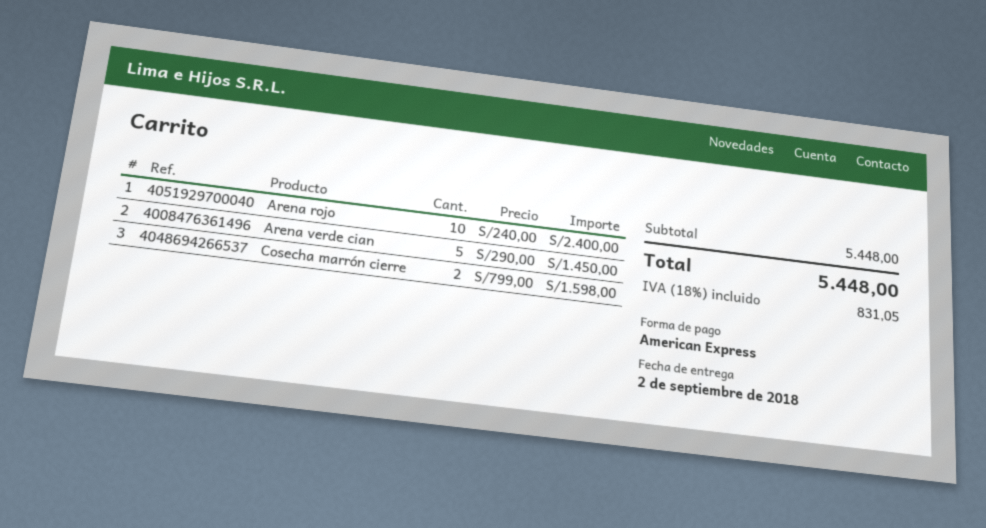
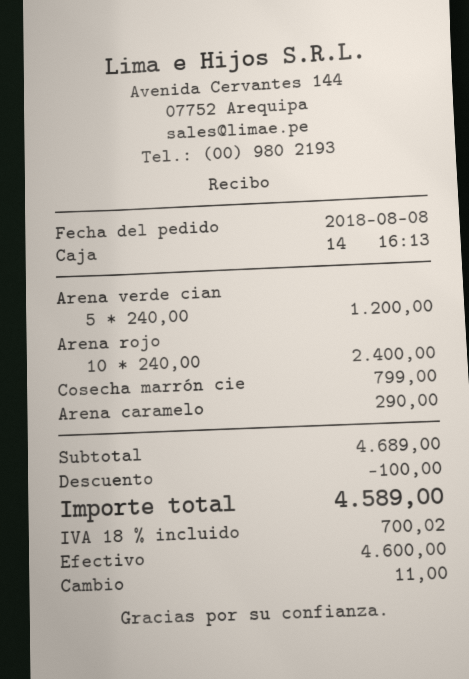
payment method: American Express -> cash
Arena verde cian: 5 x 290.00 = 1450.00 -> 5 x 240.00 = 1200.00
Cosecha marrón cierre: 2 x 799.00 = 1598.00 -> 1 x 799.00 = 799.00
Arena caramelo: none -> 1 x 290.00 = 290.00
subtotal: 5448.00 -> 4689.00
discount: none -> 100.00
tax: 18% = 831.05 -> 18% = 700.02
total: 5448.00 -> 4589.00

